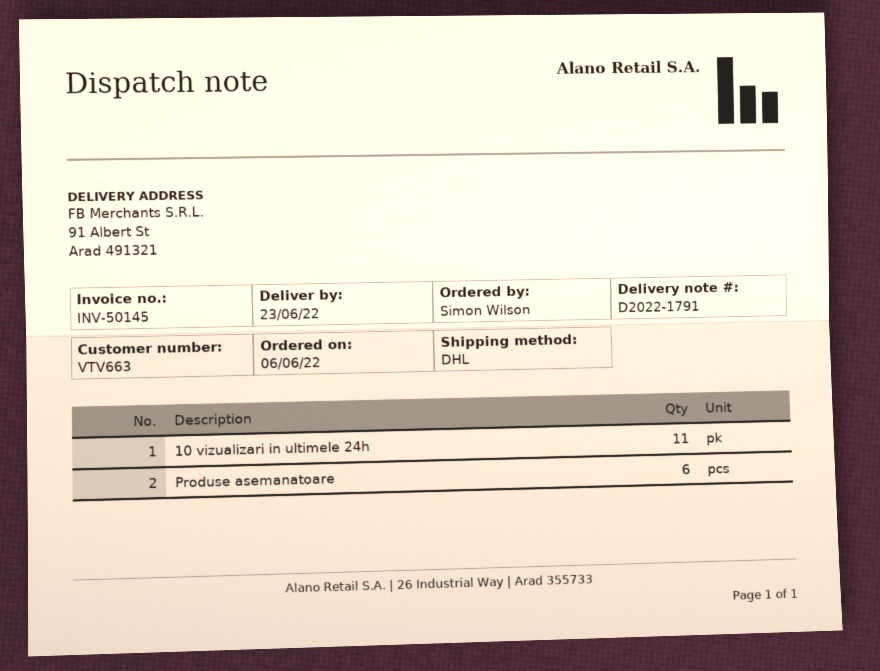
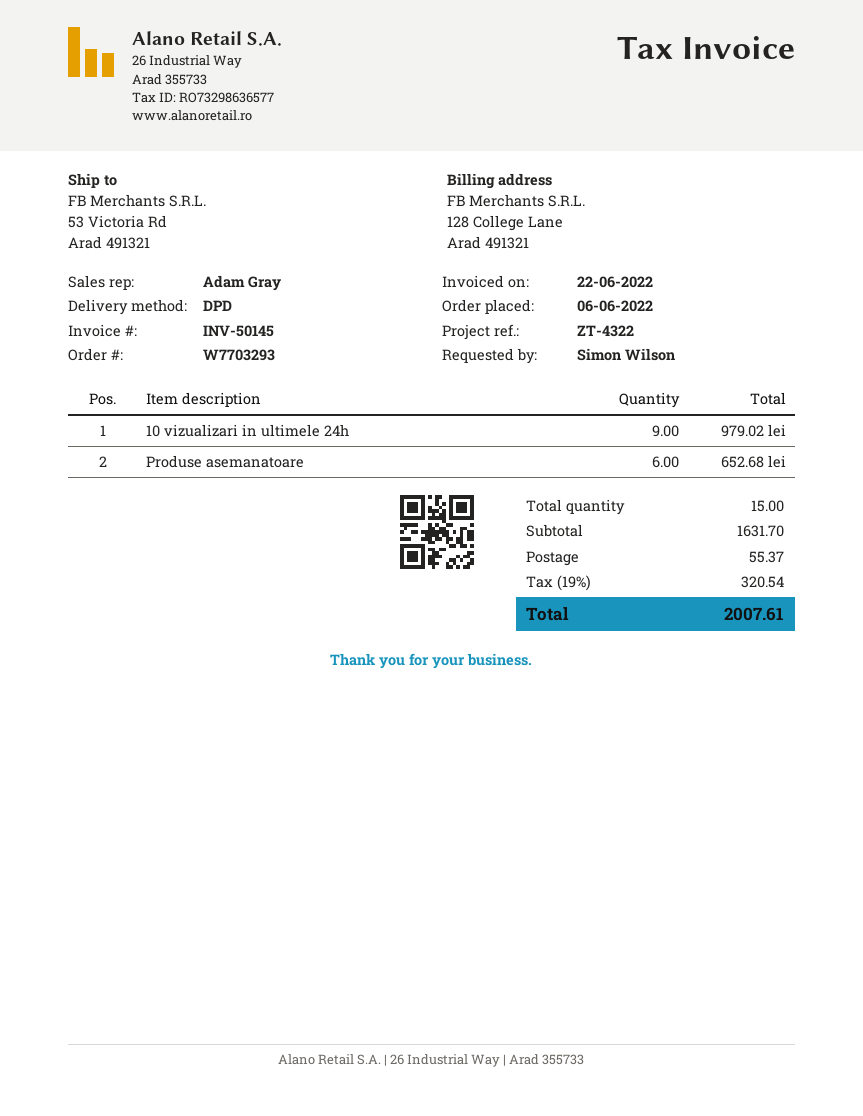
shipping method: DHL -> DPD
ship to: 91 Albert St, Arad 491321 -> 53 Victoria Rd, Arad 491321
10 vizualizari in ultimele 24h: 11 -> 9

